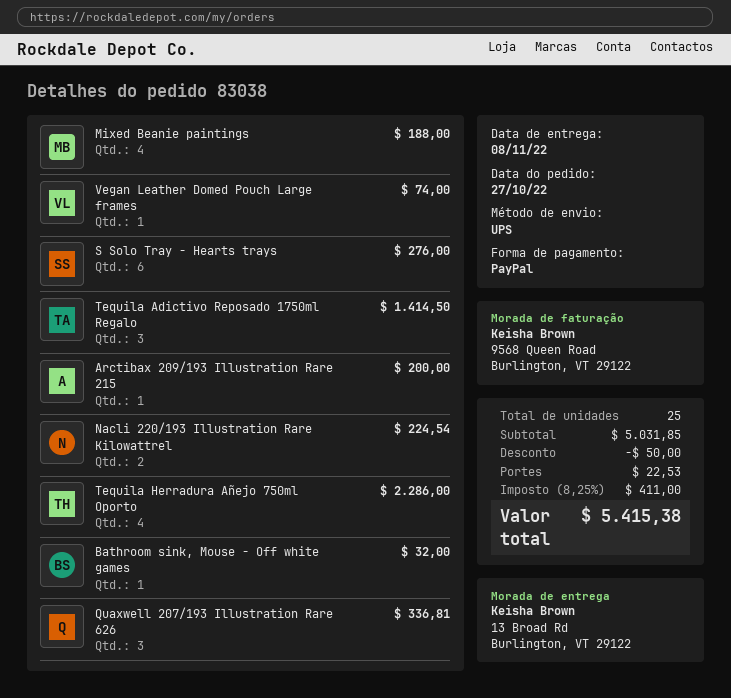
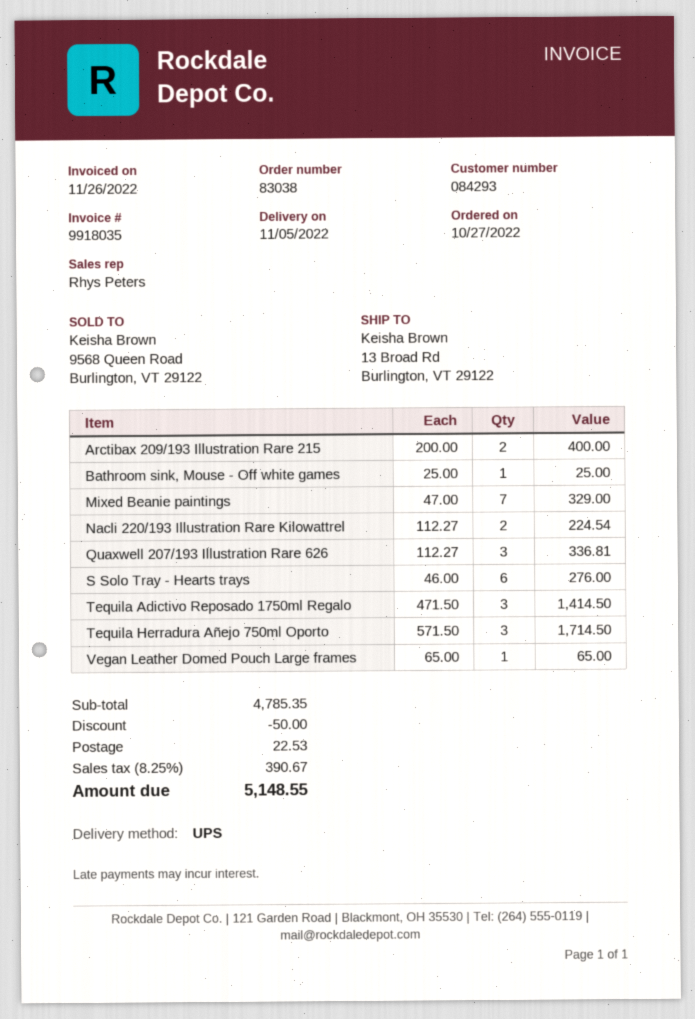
delivery date: 2022-11-08 -> 2022-11-05
Mixed Beanie paintings: 4 for 188.00 -> 7 for 329.00
Vegan Leather Domed Pouch Large frames: 1 for 74.00 -> 1 for 65.00
Arctibax 209/193 Illustration Rare 215: 1 for 200.00 -> 2 for 400.00
Tequila Herradura Añejo 750ml Oporto: 4 for 2286.00 -> 3 for 1714.50
Bathroom sink, Mouse - Off white games: 1 for 32.00 -> 1 for 25.00
subtotal: 5031.85 -> 4785.35
tax: 8.25% = 411.00 -> 8.25% = 390.67
total: 5415.38 -> 5148.55

